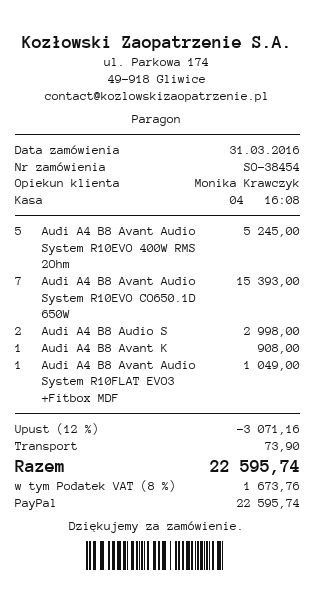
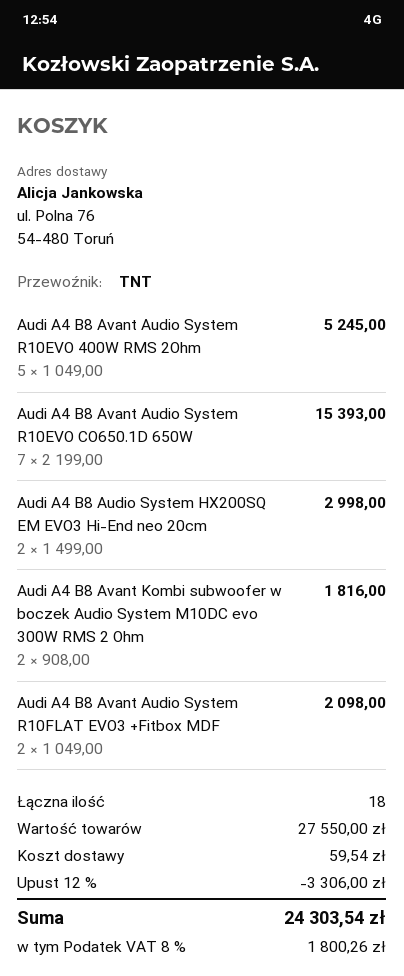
Audi A4 B8 Avant K: 1 for 908.00 -> 2 for 1816.00
Audi A4 B8 Avant Audio System R10FLAT EVO3 +Fitbox MDF: 1 for 1049.00 -> 2 for 2098.00
discount: 12% = 3071.16 -> 12% = 3306.00
shipping: 73.90 -> 59.54
tax: 8% = 1673.76 -> 8% = 1800.26
total: 22595.74 -> 24303.54

